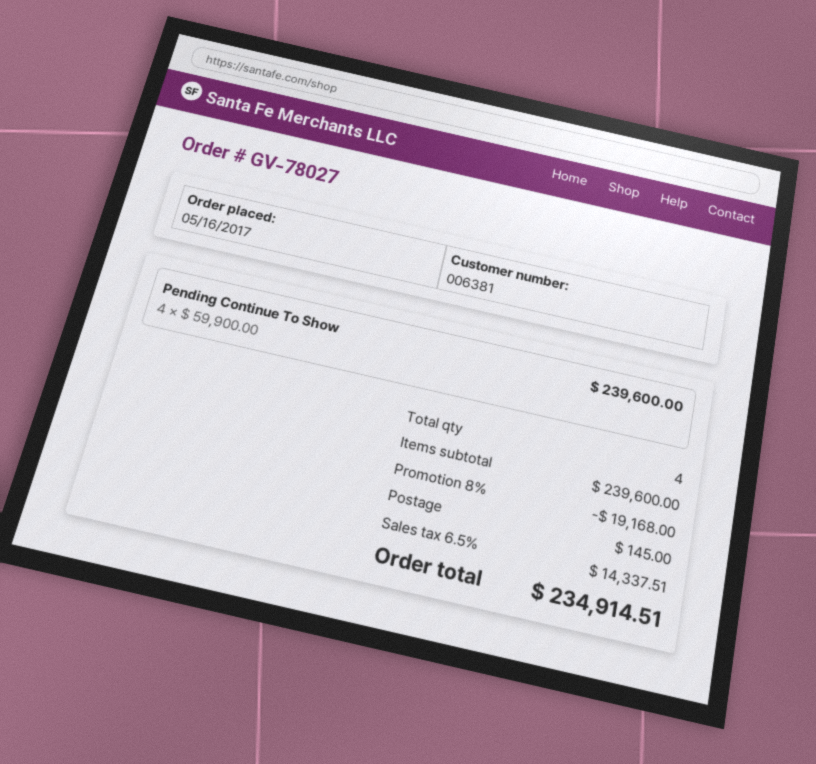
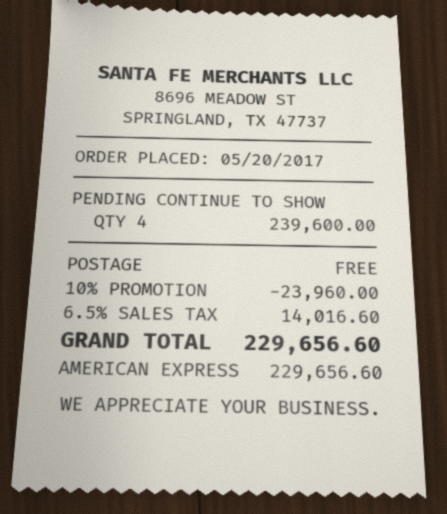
order date: 2017-05-16 -> 2017-05-20
discount: 8% = 19168.00 -> 10% = 23960.00
shipping: 145.00 -> 0.00
tax: 6.5% = 14337.51 -> 6.5% = 14016.60
total: 234914.51 -> 229656.60

